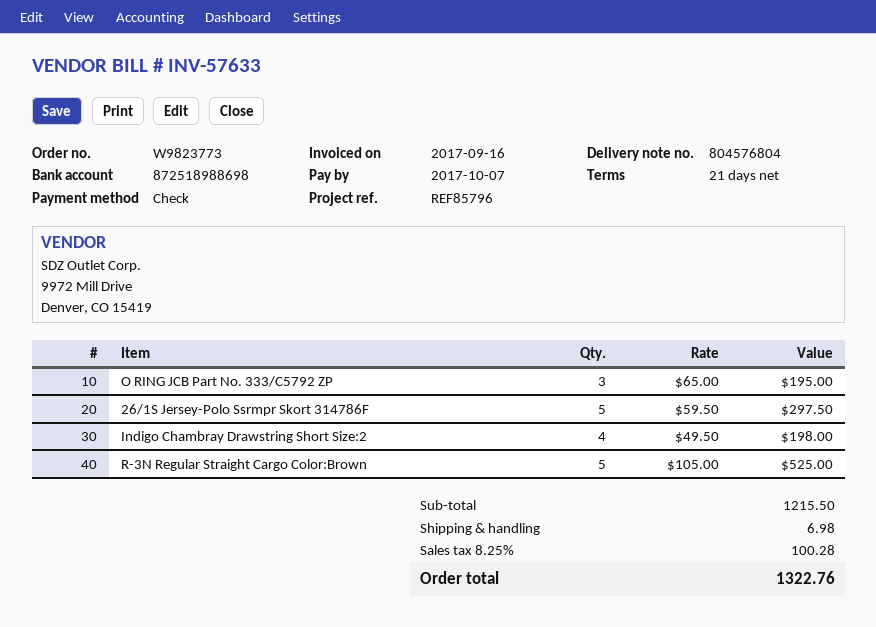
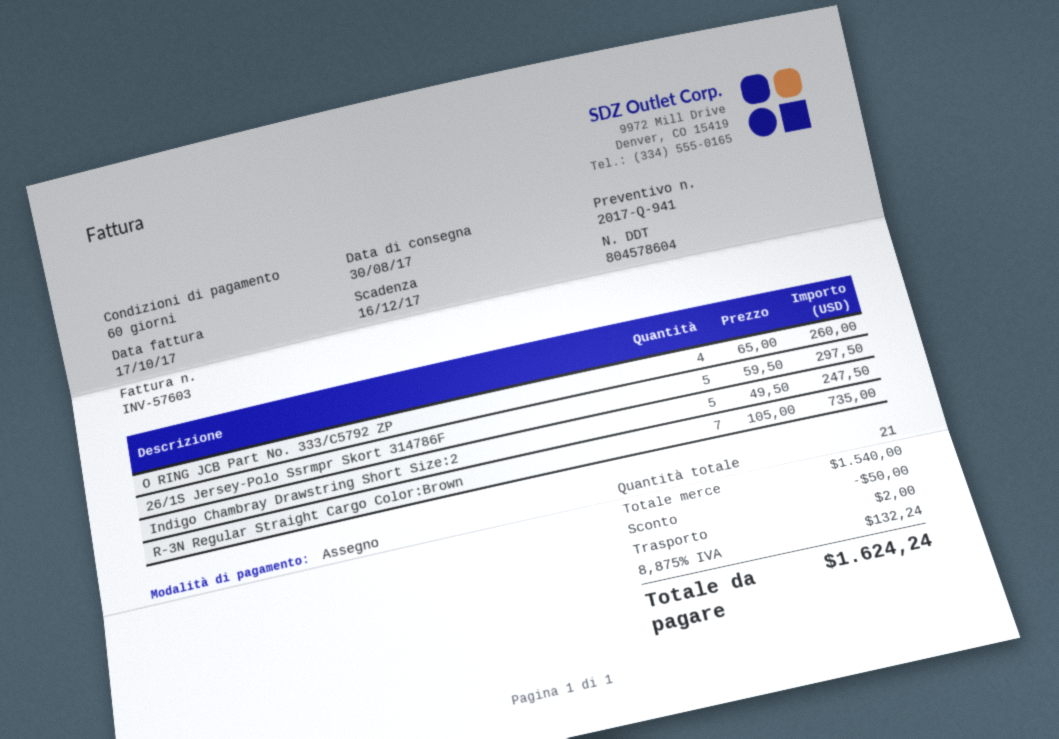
delivery note number: 804576804 -> 804578604
invoice number: INV-57633 -> INV-57603
invoice date: 2017-09-16 -> 2017-10-17
payment terms: 21 days -> 60 days
due date: 2017-10-07 -> 2017-12-16
O RING JCB Part No. 333/C5792 ZP: 3 x 65.00 = 195.00 -> 4 x 65.00 = 260.00
Indigo Chambray Drawstring Short Size:2: 4 x 49.50 = 198.00 -> 5 x 49.50 = 247.50
R-3N Regular Straight Cargo Color:Brown: 5 x 105.00 = 525.00 -> 7 x 105.00 = 735.00
subtotal: 1215.50 -> 1540.00
discount: none -> 50.00
shipping: 6.98 -> 2.00
tax: 8.25% = 100.28 -> 8.875% = 132.24
total: 1322.76 -> 1624.24

